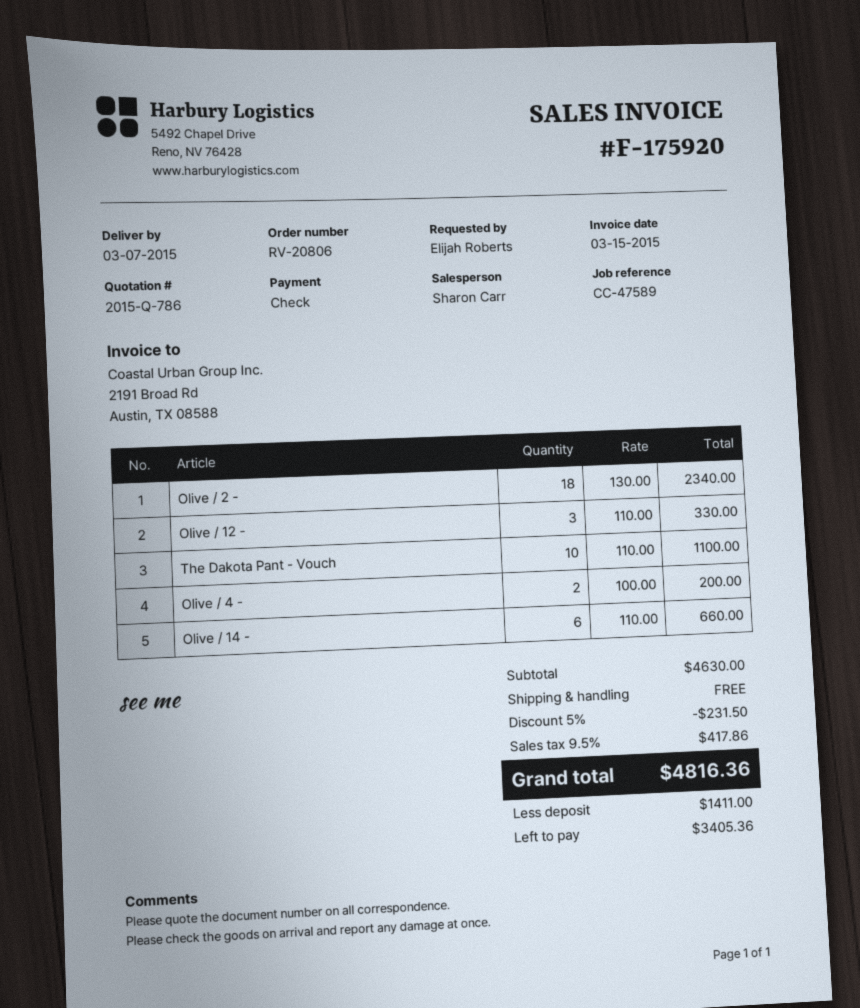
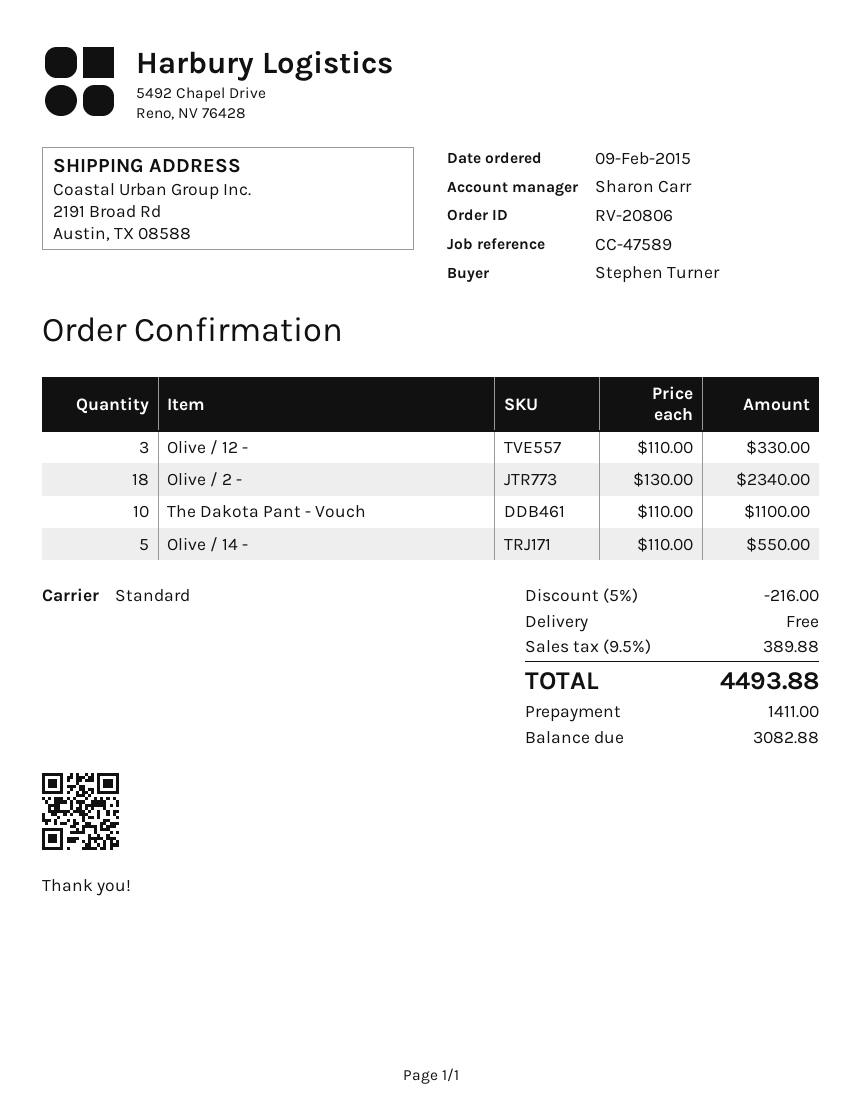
ordered by: Elijah Roberts -> Stephen Turner
Olive / 4 -: 2 x 100.00 = 200.00 -> none
Olive / 14 -: 6 x 110.00 = 660.00 -> 5 x 110.00 = 550.00
discount: 5% = 231.50 -> 5% = 216.00
tax: 9.5% = 417.86 -> 9.5% = 389.88
total: 4816.36 -> 4493.88
balance: 3405.36 -> 3082.88

